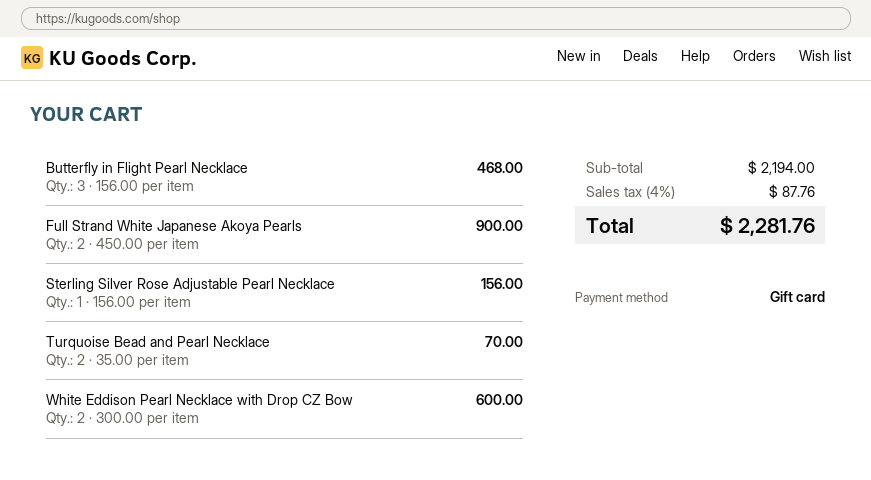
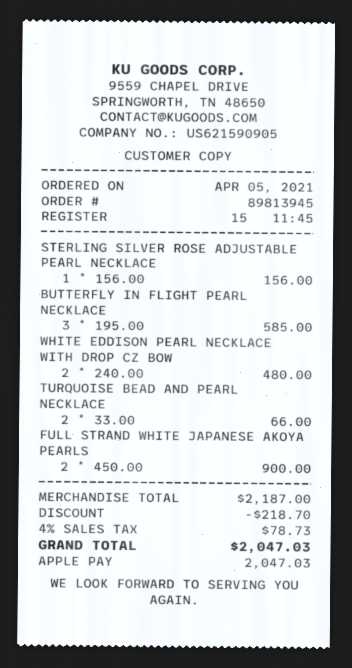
payment method: gift card -> Apple Pay
Butterfly in Flight Pearl Necklace: 3 x 156.00 = 468.00 -> 3 x 195.00 = 585.00
Turquoise Bead and Pearl Necklace: 2 x 35.00 = 70.00 -> 2 x 33.00 = 66.00
White Eddison Pearl Necklace with Drop CZ Bow: 2 x 300.00 = 600.00 -> 2 x 240.00 = 480.00
subtotal: 2194.00 -> 2187.00
discount: none -> 218.70
tax: 4% = 87.76 -> 4% = 78.73
total: 2281.76 -> 2047.03

